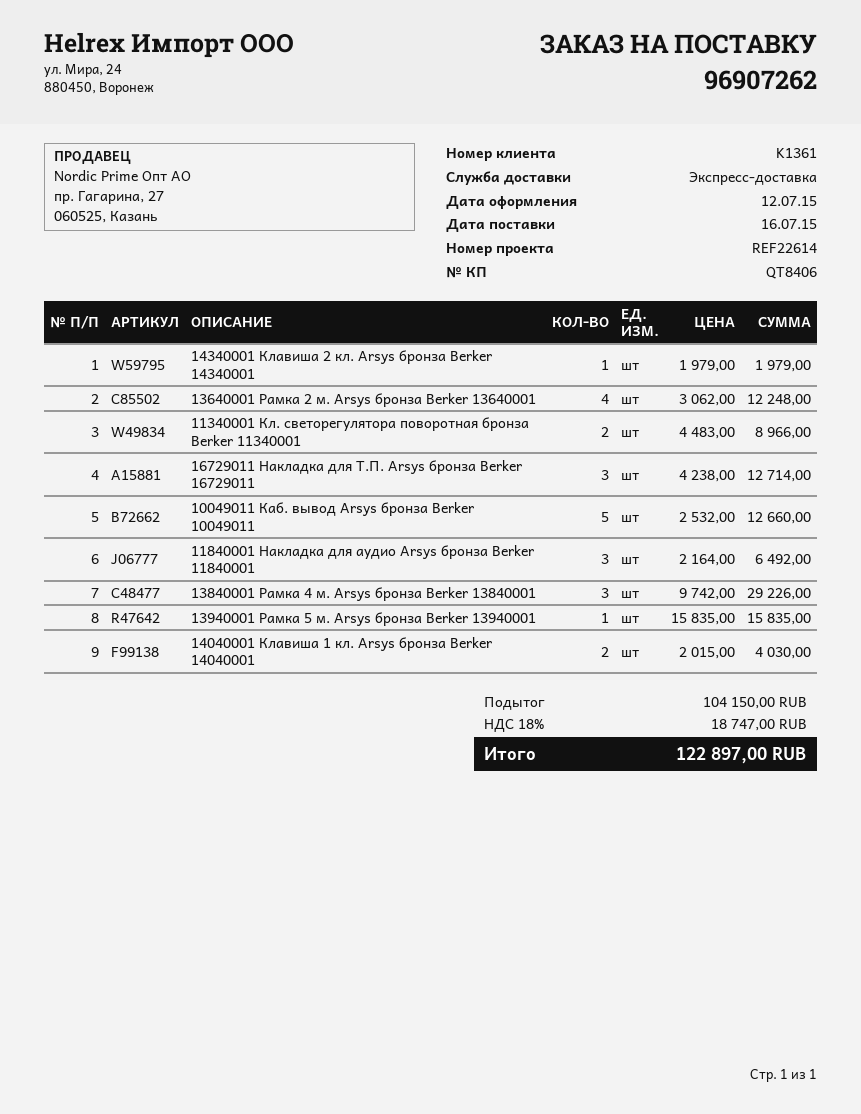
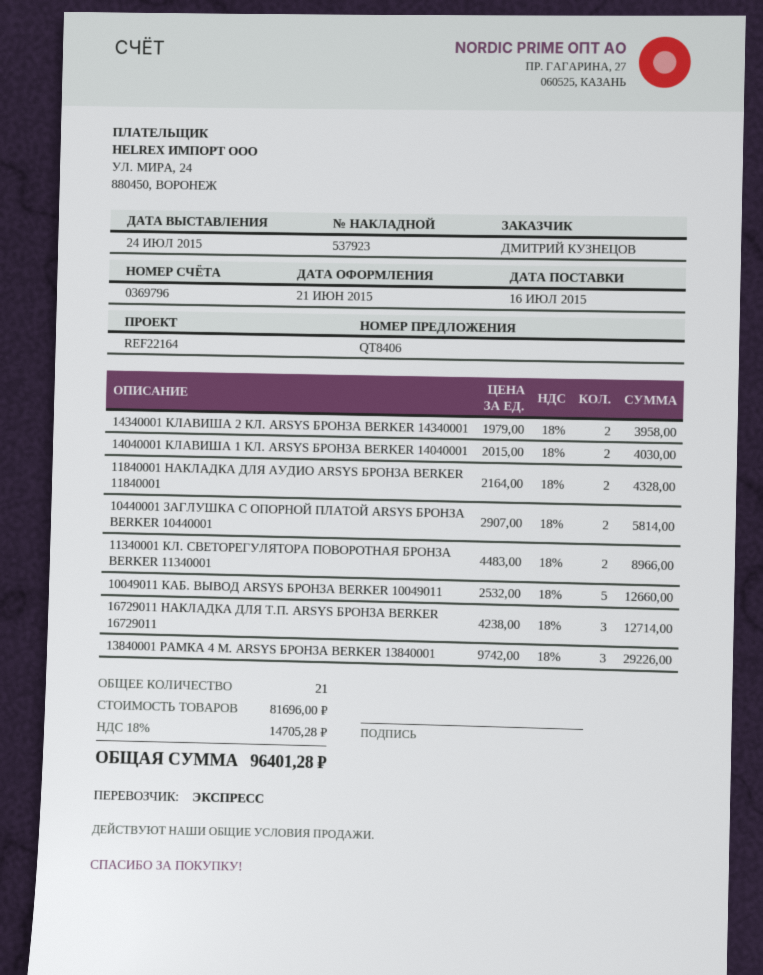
order date: 2015-07-12 -> 2015-06-21
reference: REF22614 -> REF22164
14340001 Клавиша 2 кл. Arsys бронза Berker 14340001: 1 x 1979.00 = 1979.00 -> 2 x 1979.00 = 3958.00
13640001 Рамка 2 м. Arsys бронза Berker 13640001: 4 x 3062.00 = 12248.00 -> none
11840001 Накладка для аудио Arsys бронза Berker 11840001: 3 x 2164.00 = 6492.00 -> 2 x 2164.00 = 4328.00
13940001 Рамка 5 м. Arsys бронза Berker 13940001: 1 x 15835.00 = 15835.00 -> none
10440001 ЗАГЛУШКА С ОПОРНОЙ ПЛАТОЙ ARSYS БРОНЗА BERKER 10440001: none -> 2 x 2907.00 = 5814.00
subtotal: 104150.00 -> 81696.00
tax: 18% = 18747.00 -> 18% = 14705.28
total: 122897.00 -> 96401.28

